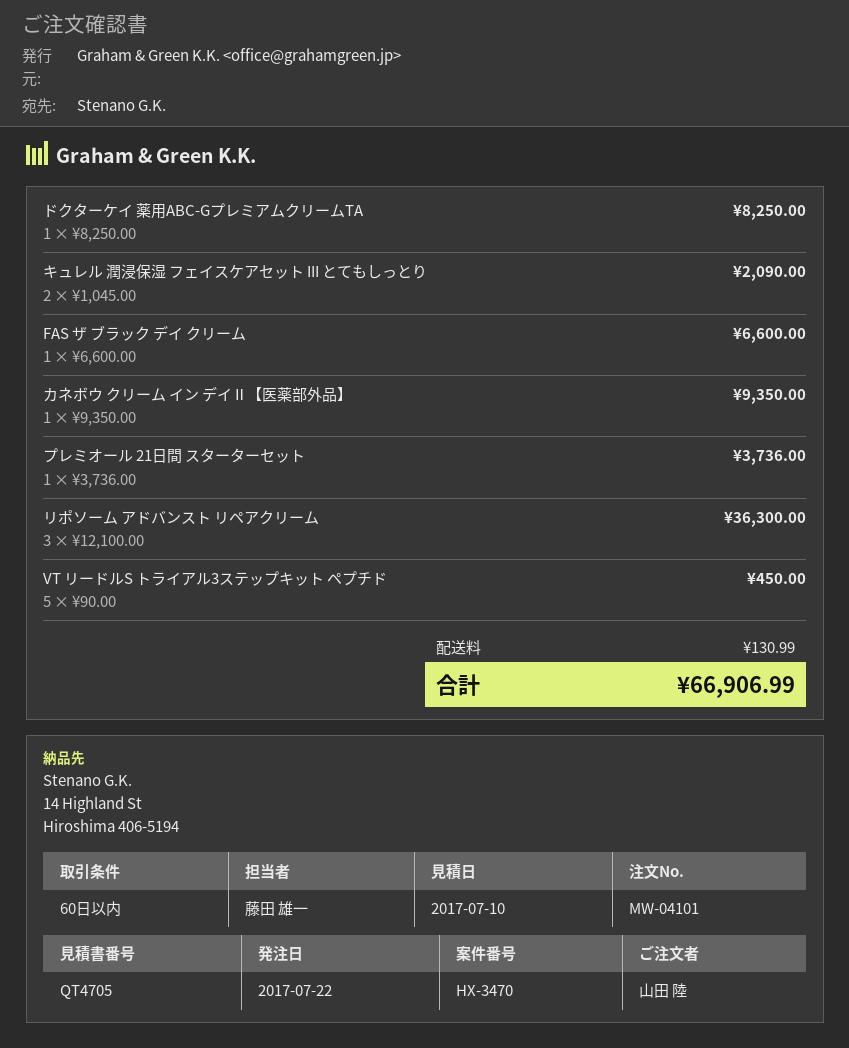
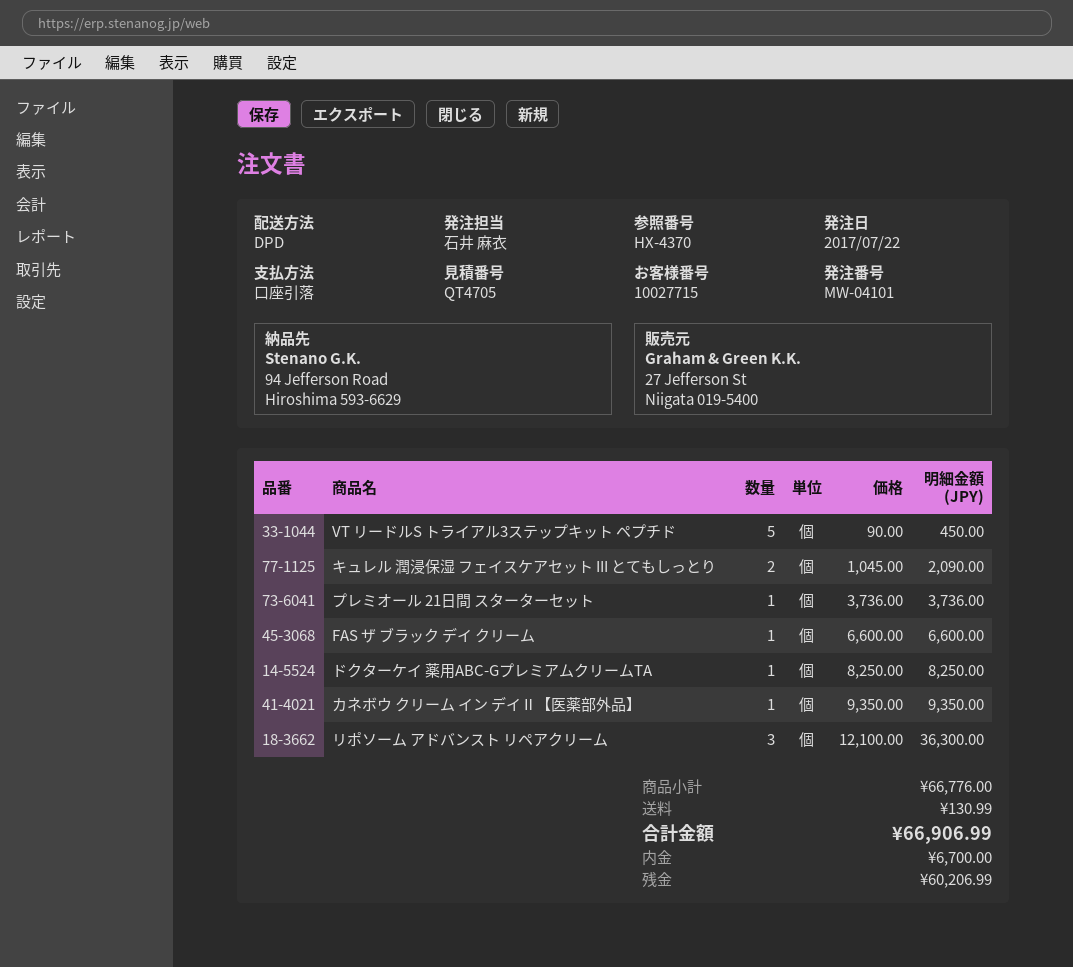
reference: HX-3470 -> HX-4370
ordered by: 山田 陸 -> 石井 麻衣
ship to: 14 Highland St, Hiroshima 406-5194 -> 94 Jefferson Road, Hiroshima 593-6629

